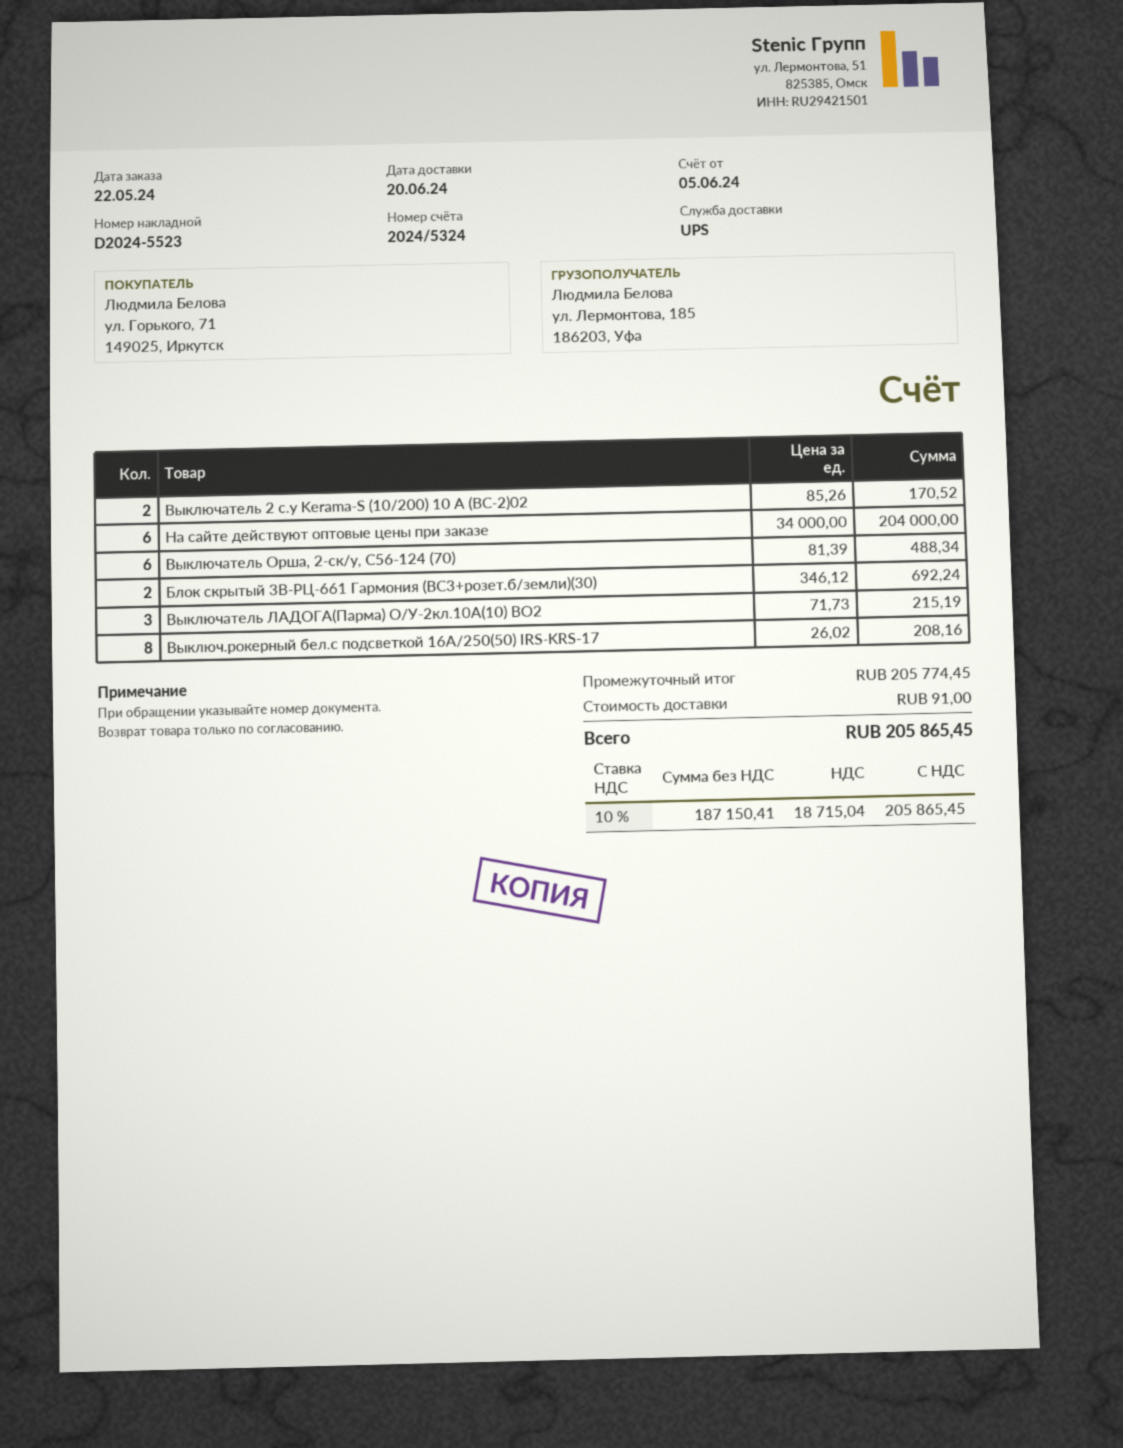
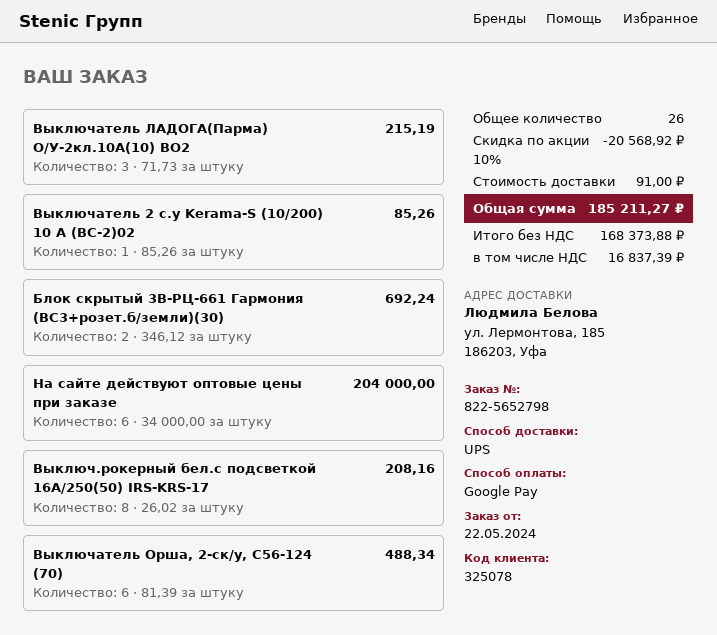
Выключатель 2 с.у Kerama-S (10/200) 10 А (ВС-2)02: 2 x 85.26 = 170.52 -> 1 x 85.26 = 85.26
discount: none -> 10% = 20568.92
net: 187150.41 -> 168373.88
tax: 18715.04 -> 16837.39
total: 205865.45 -> 185211.27

